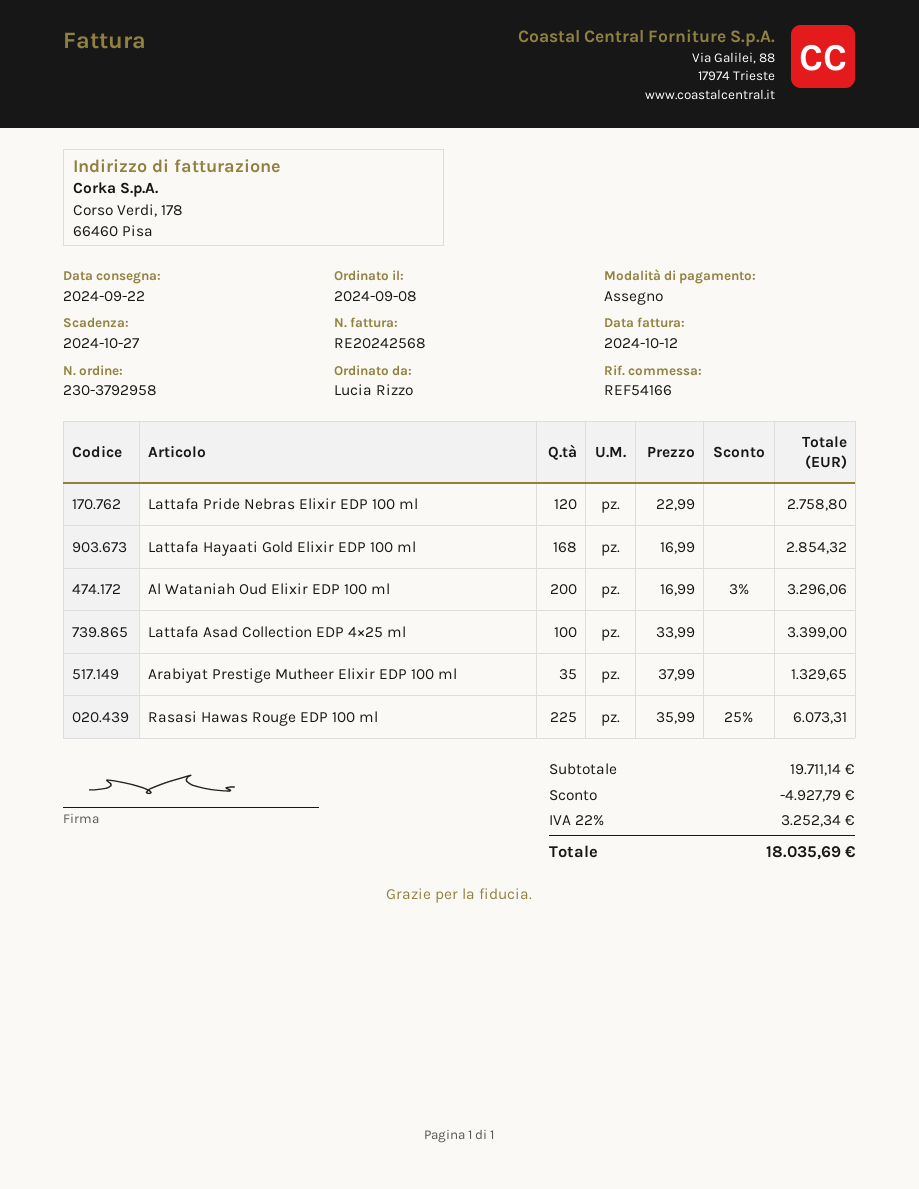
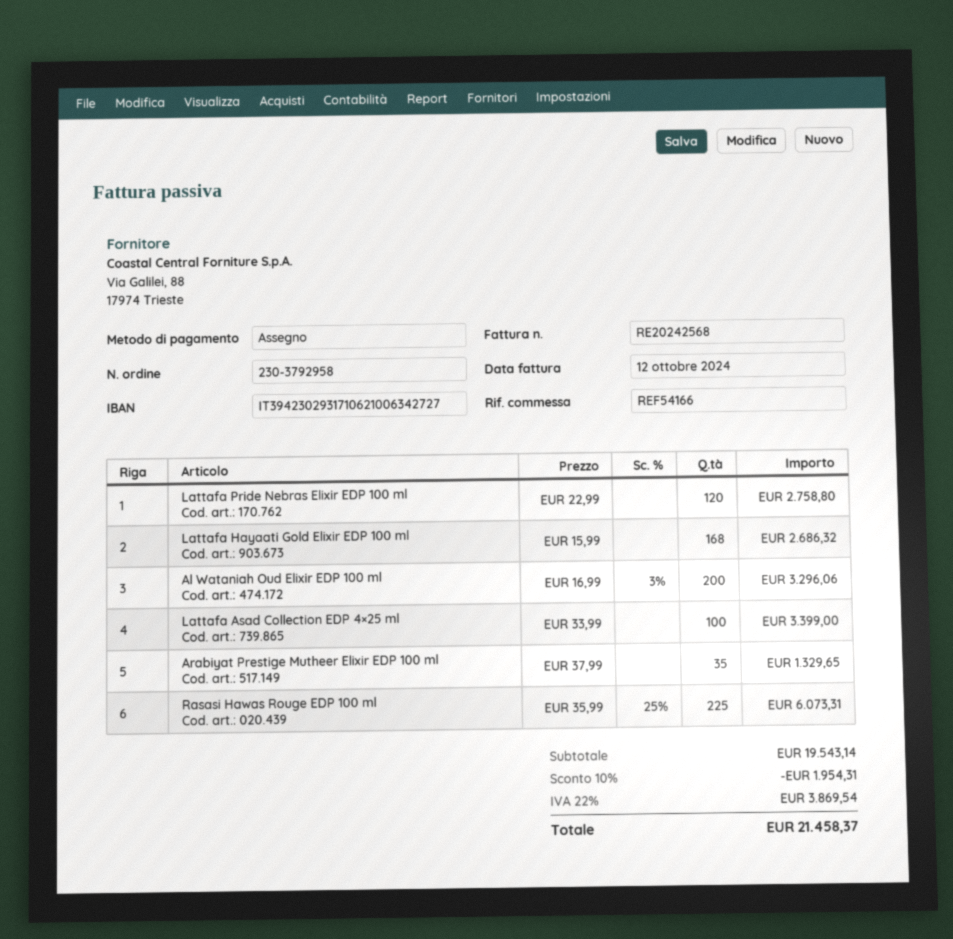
Lattafa Hayaati Gold Elixir EDP 100 ml: 168 x 16.99 = 2854.32 -> 168 x 15.99 = 2686.32
subtotal: 19711.14 -> 19543.14
discount: 4927.79 -> 1954.31
tax: 22% = 3252.34 -> 22% = 3869.54
total: 18035.69 -> 21458.37

